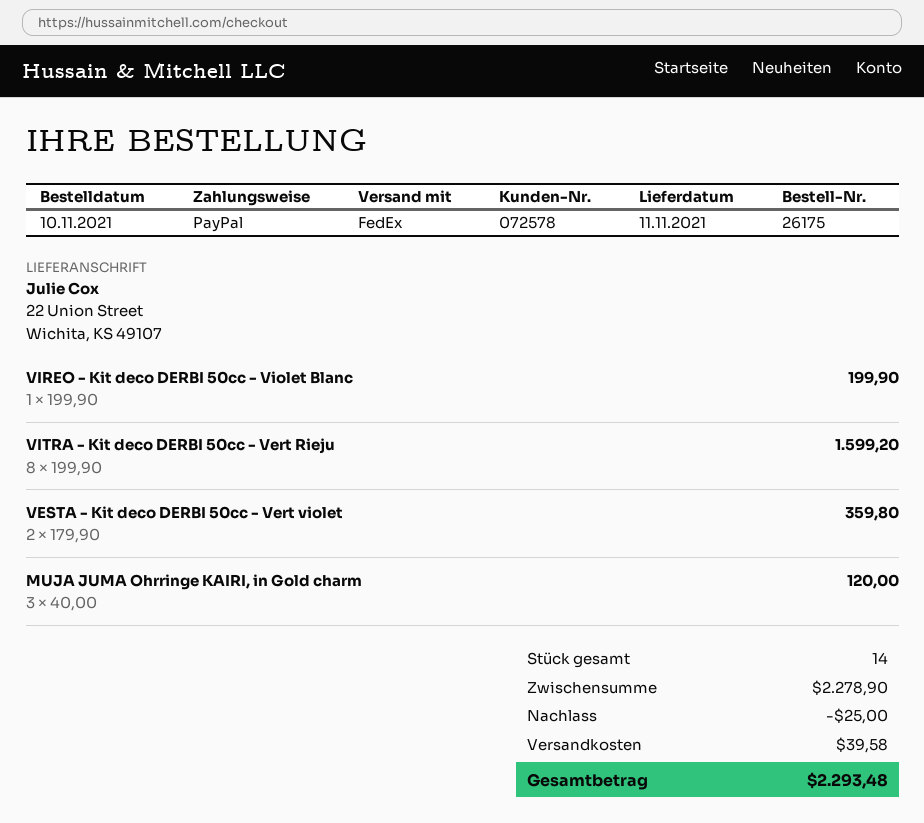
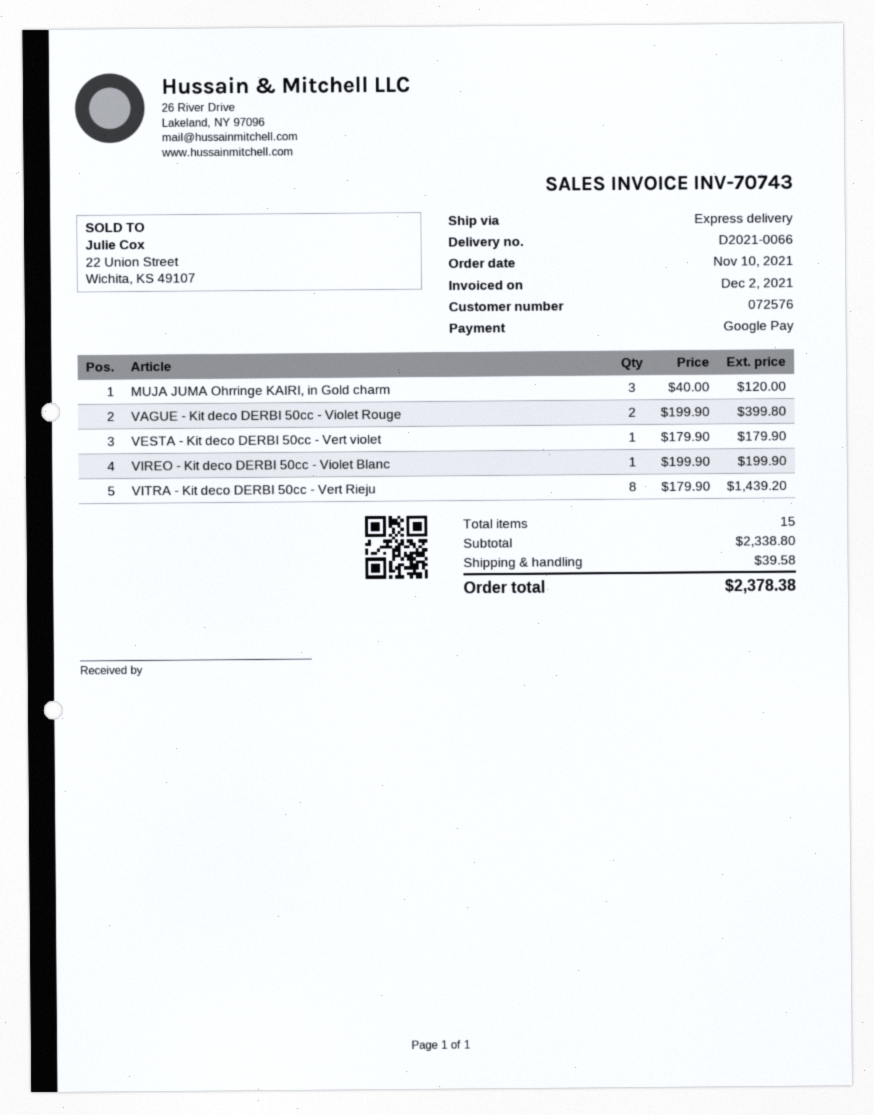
customer number: 072578 -> 072576
payment method: PayPal -> Google Pay
shipping method: FedEx -> express
VITRA - Kit deco DERBI 50cc - Vert Rieju: 8 x 199.90 = 1599.20 -> 8 x 179.90 = 1439.20
VESTA - Kit deco DERBI 50cc - Vert violet: 2 x 179.90 = 359.80 -> 1 x 179.90 = 179.90
VAGUE - Kit deco DERBI 50cc - Violet Rouge: none -> 2 x 199.90 = 399.80
total quantity: 14 -> 15
subtotal: 2278.90 -> 2338.80
discount: 25.00 -> none
total: 2293.48 -> 2378.38

